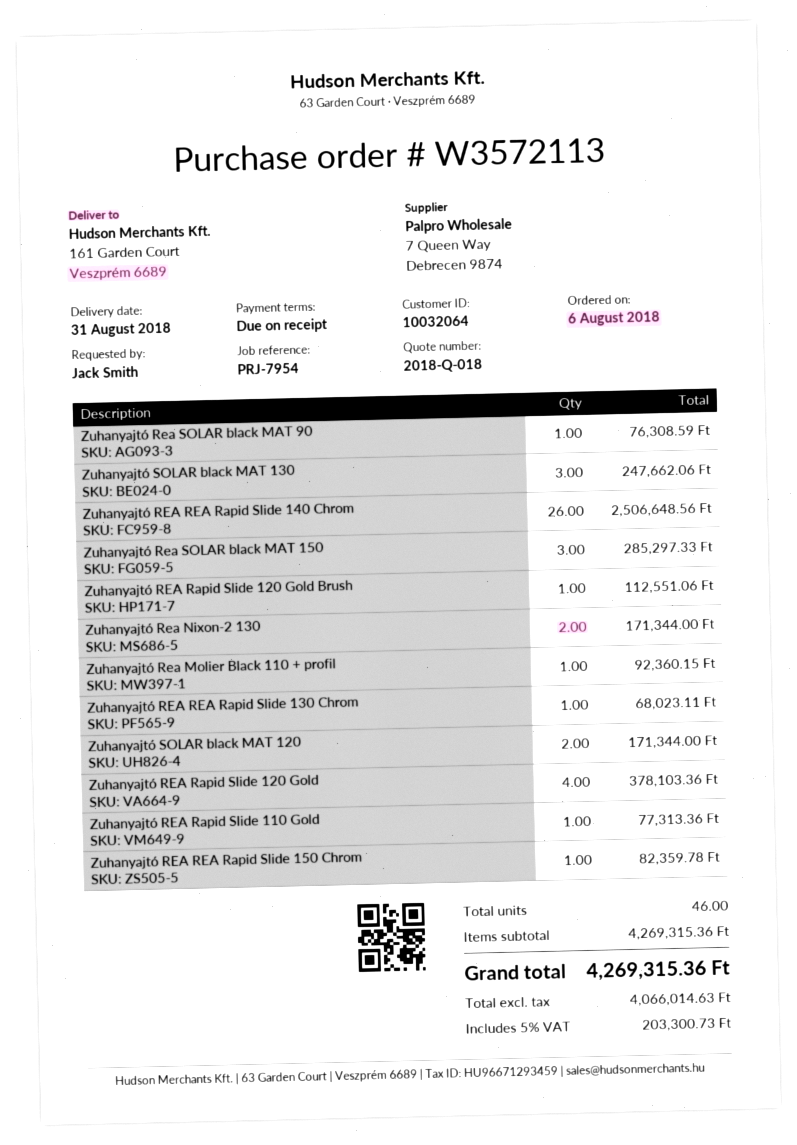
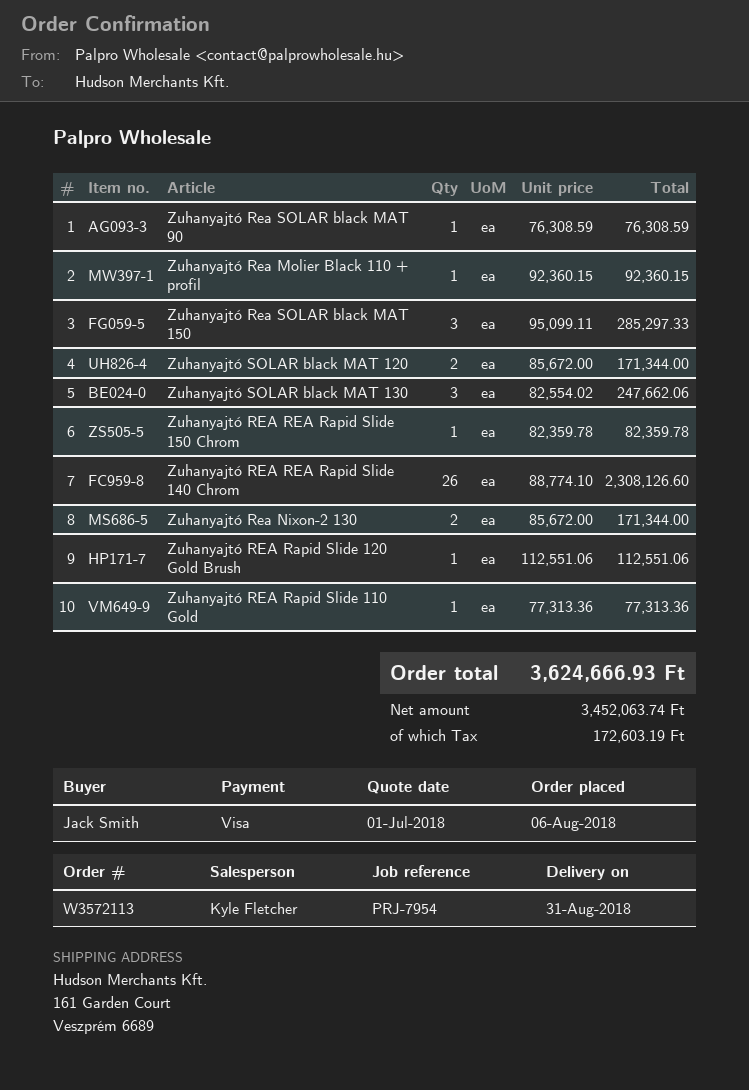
Zuhanyajtó REA REA Rapid Slide 140 Chrom: 26 for 2506648.56 -> 26 for 2308126.60
Zuhanyajtó REA REA Rapid Slide 130 Chrom: 1 for 68023.11 -> none
Zuhanyajtó REA Rapid Slide 120 Gold: 4 for 378103.36 -> none
net: 4066014.63 -> 3452063.74
tax: 203300.73 -> 172603.19
total: 4269315.36 -> 3624666.93

